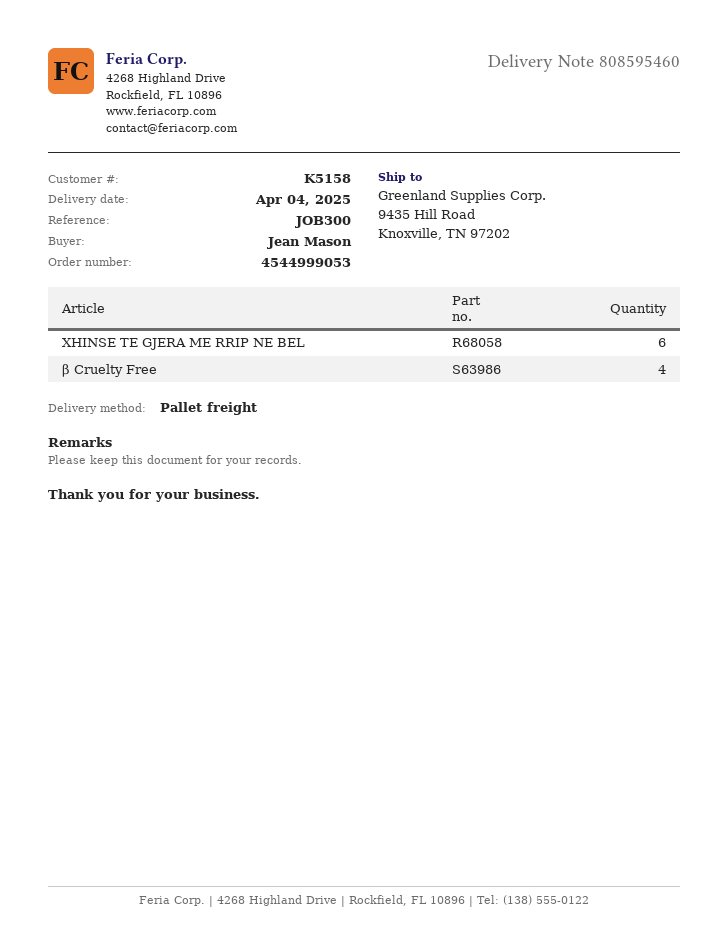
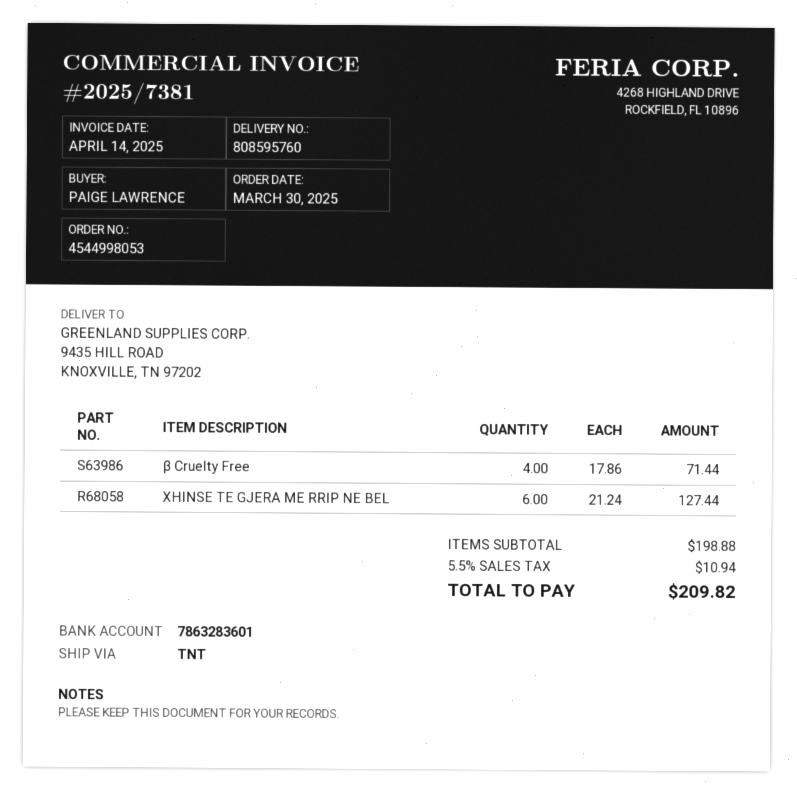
order number: 4544999053 -> 4544998053
delivery note number: 808595460 -> 808595760
ordered by: Jean Mason -> PAIGE LAWRENCE
shipping method: pallet freight -> TNT

